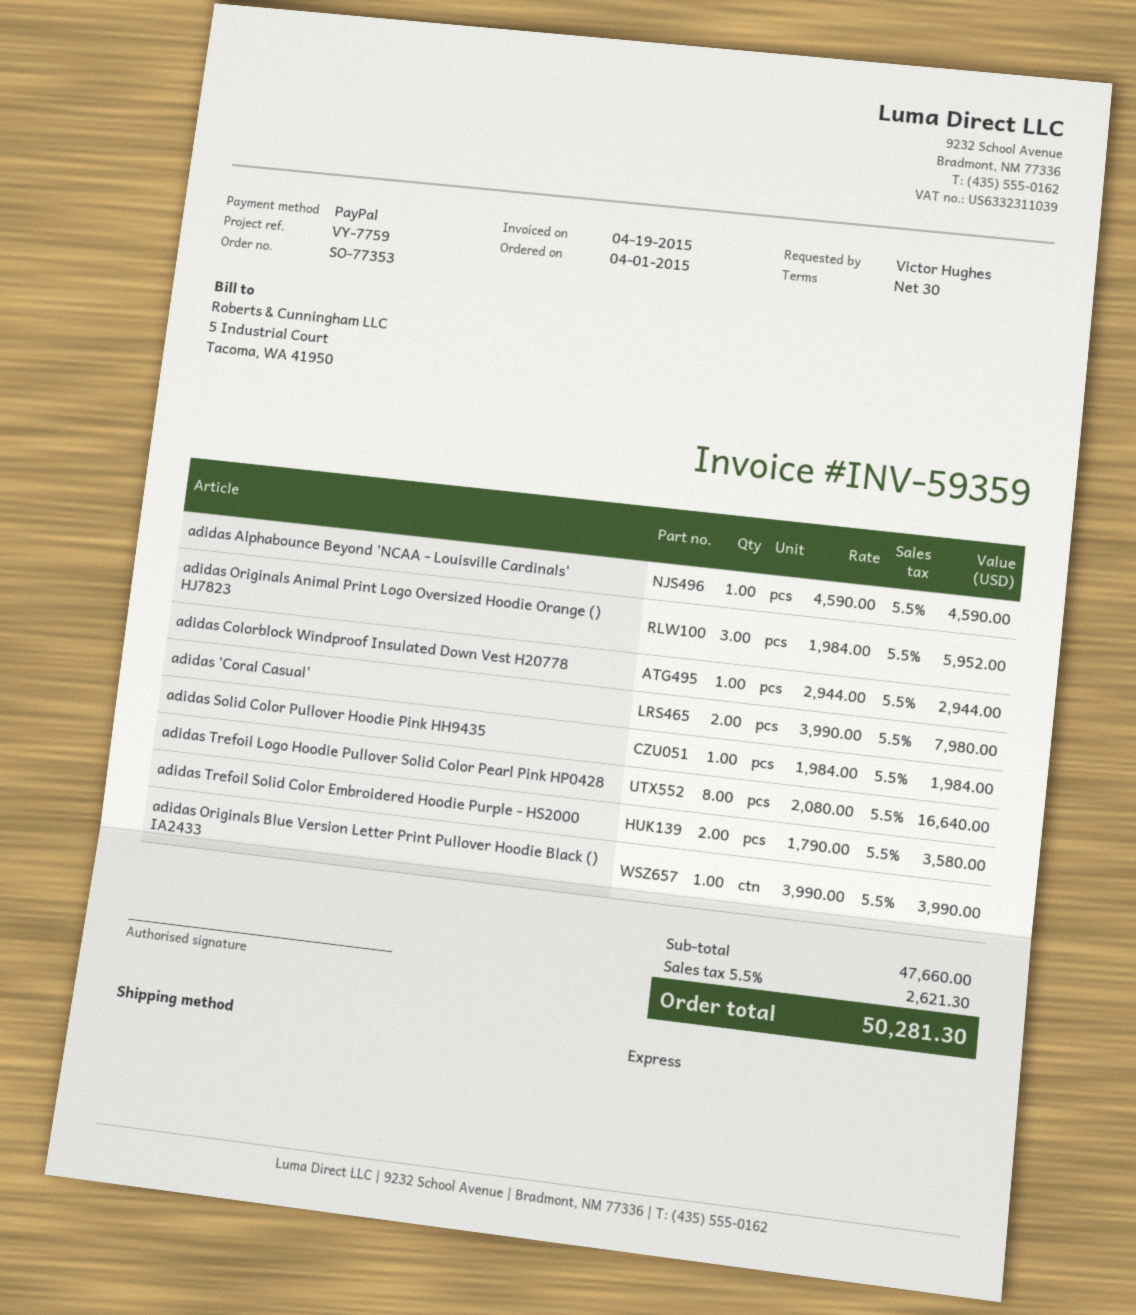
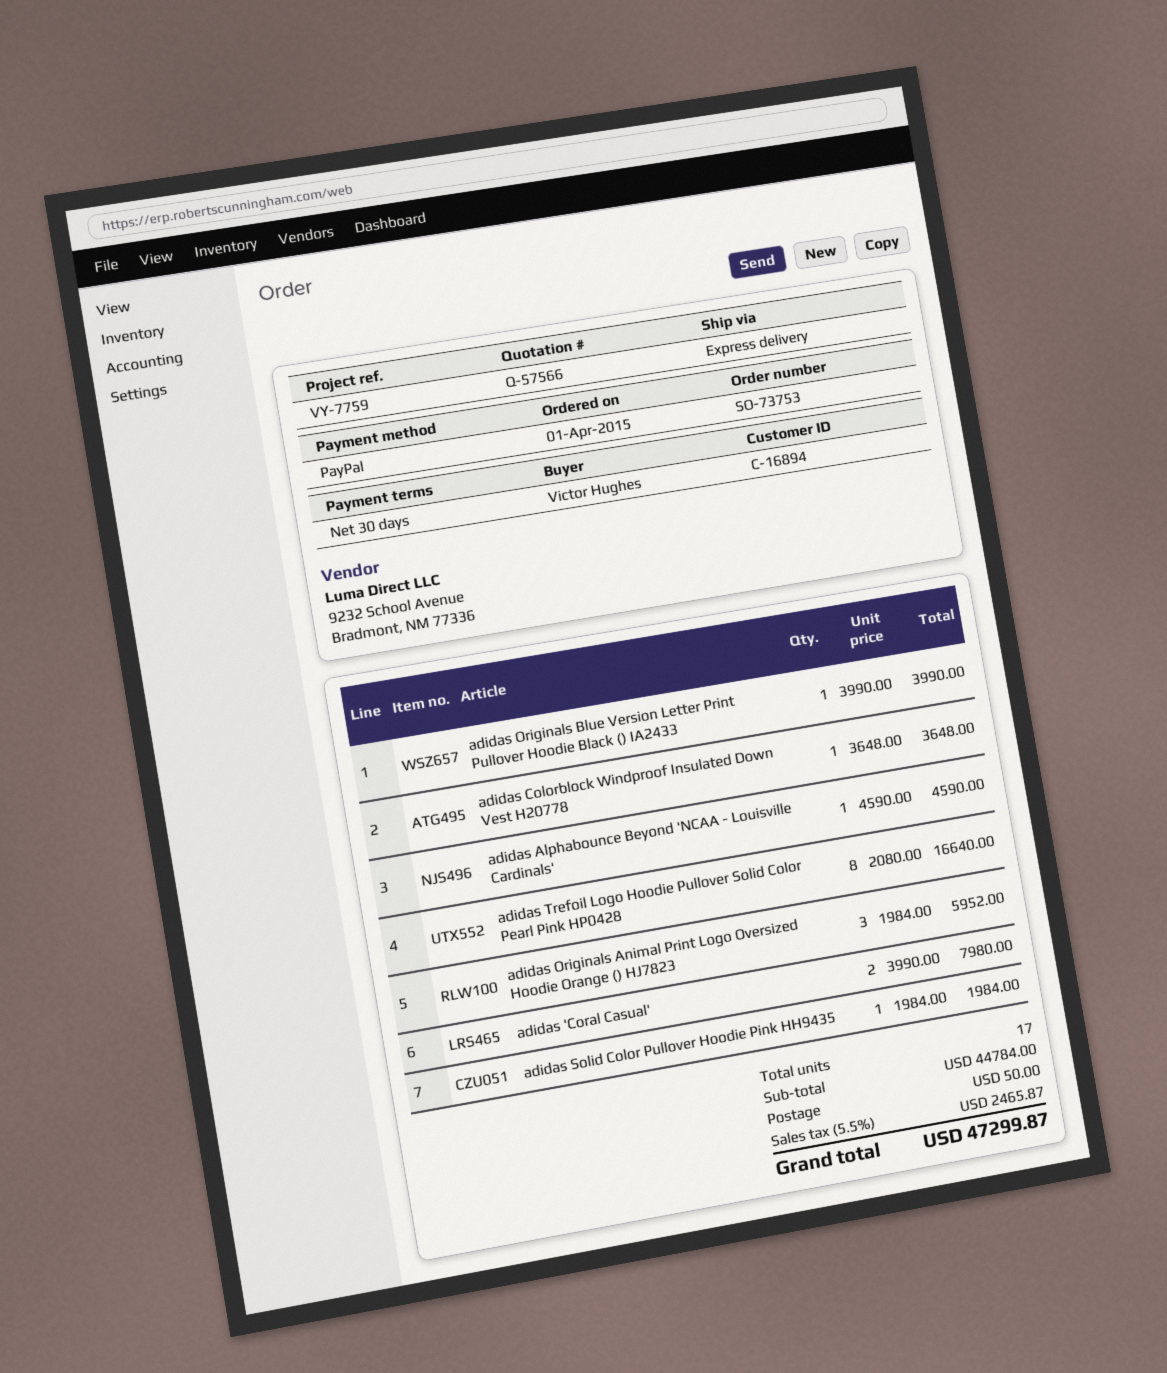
order number: SO-77353 -> SO-73753
adidas Colorblock Windproof Insulated Down Vest H20778: 1 x 2944.00 = 2944.00 -> 1 x 3648.00 = 3648.00
adidas Trefoil Solid Color Embroidered Hoodie Purple - HS2000: 2 x 1790.00 = 3580.00 -> none
subtotal: 47660.00 -> 44784.00
shipping: none -> 50.00
tax: 5.5% = 2621.30 -> 5.5% = 2465.87
total: 50281.30 -> 47299.87

